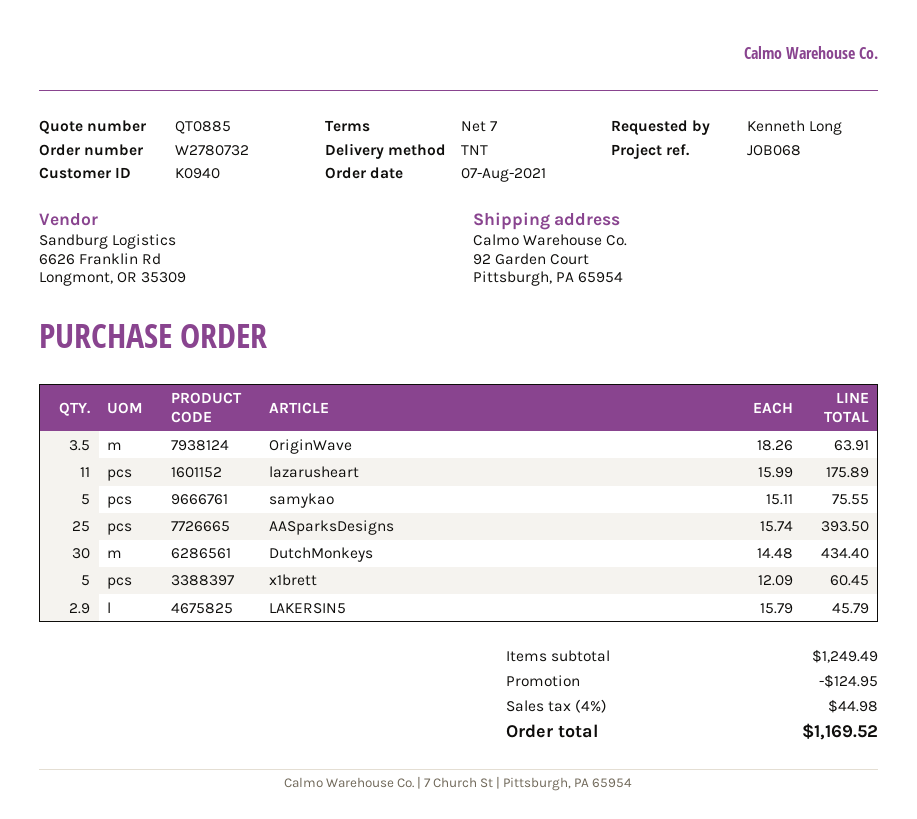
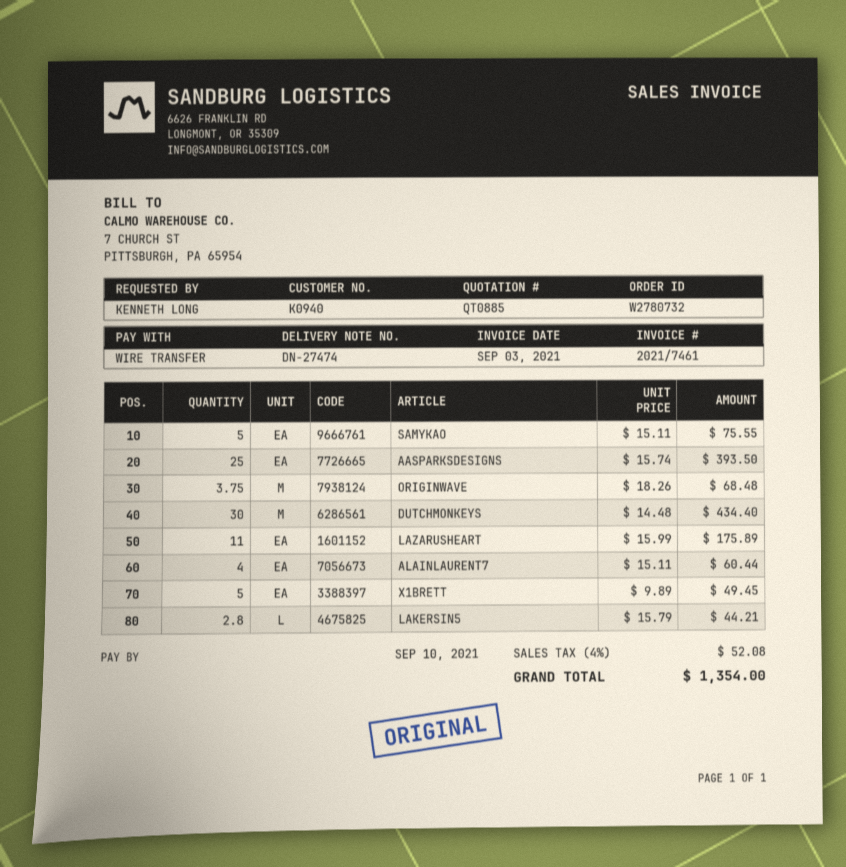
OriginWave: 3.5 x 18.26 = 63.91 -> 3.75 x 18.26 = 68.48
x1brett: 5 x 12.09 = 60.45 -> 5 x 9.89 = 49.45
LAKERSIN5: 2.9 x 15.79 = 45.79 -> 2.8 x 15.79 = 44.21
ALAINLAURENT7: none -> 4 x 15.11 = 60.44
discount: 124.95 -> none
tax: 4% = 44.98 -> 4% = 52.08
total: 1169.52 -> 1354.00

